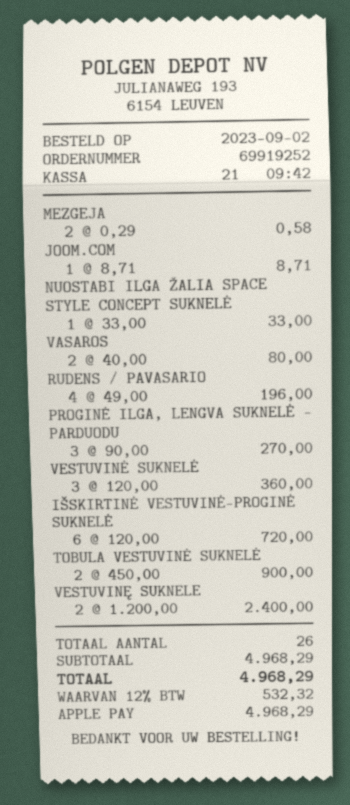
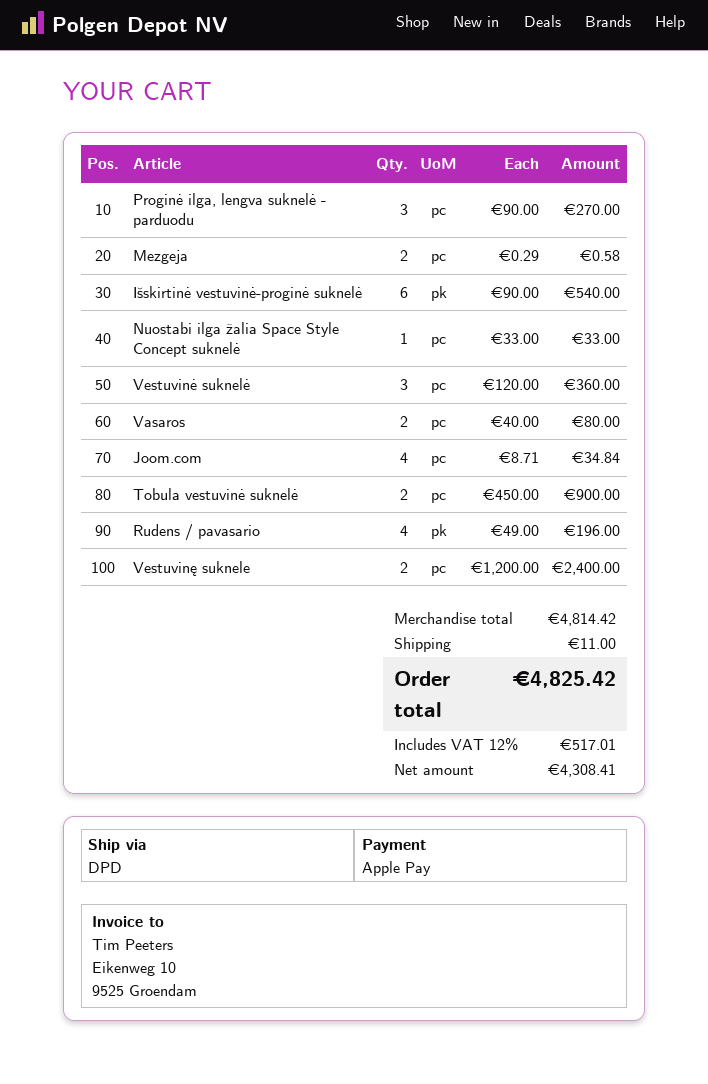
JOOM.COM: 1 x 8.71 = 8.71 -> 4 x 8.71 = 34.84
IŠSKIRTINĖ VESTUVINĖ-PROGINĖ SUKNELĖ: 6 x 120.00 = 720.00 -> 6 x 90.00 = 540.00
subtotal: 4968.29 -> 4814.42
shipping: none -> 11.00
tax: 12% = 532.32 -> 12% = 517.01
total: 4968.29 -> 4825.42

